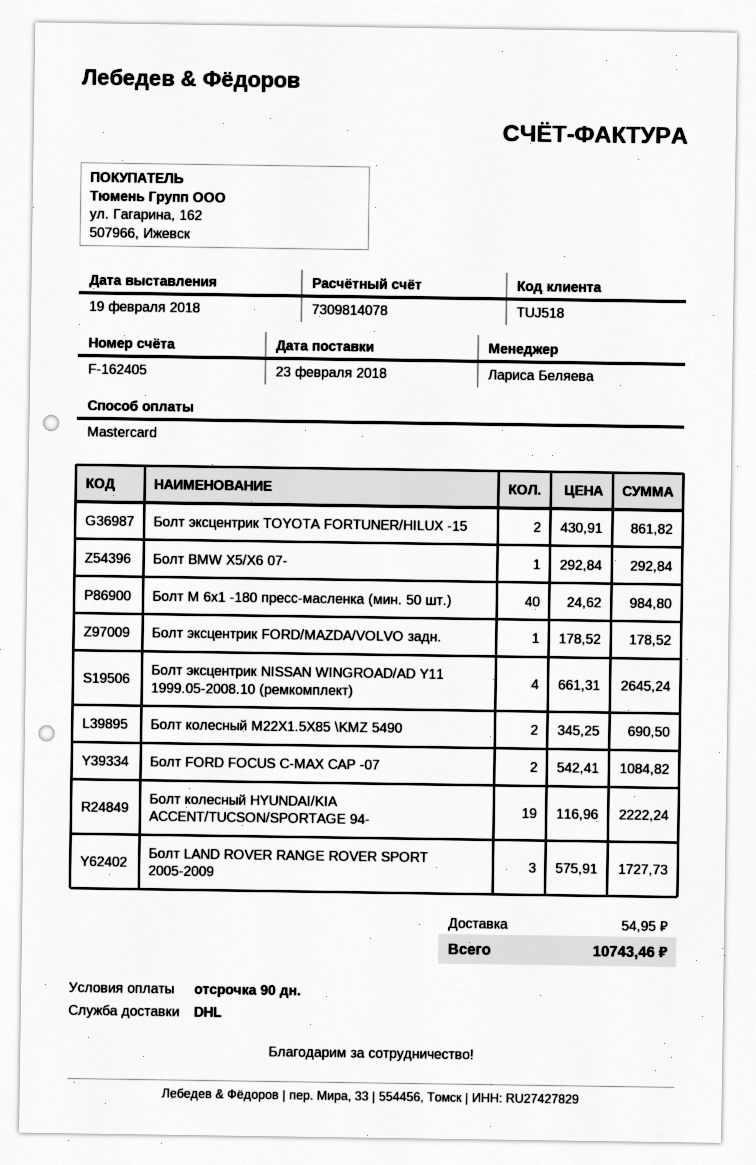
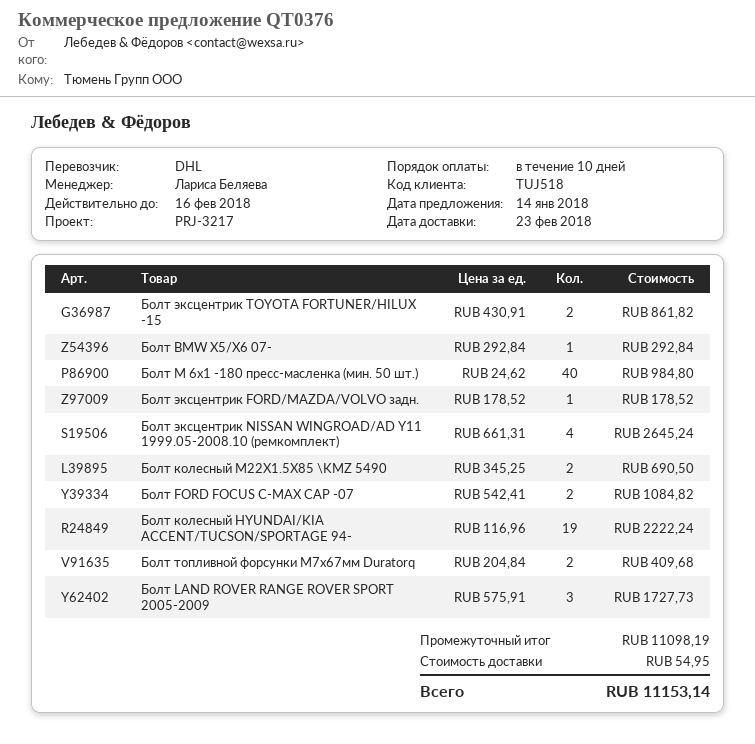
payment terms: 90 days -> 10 days
Болт топливной форсунки M7х67мм Duratorq: none -> 2 x 204.84 = 409.68
total: 10743.46 -> 11153.14

